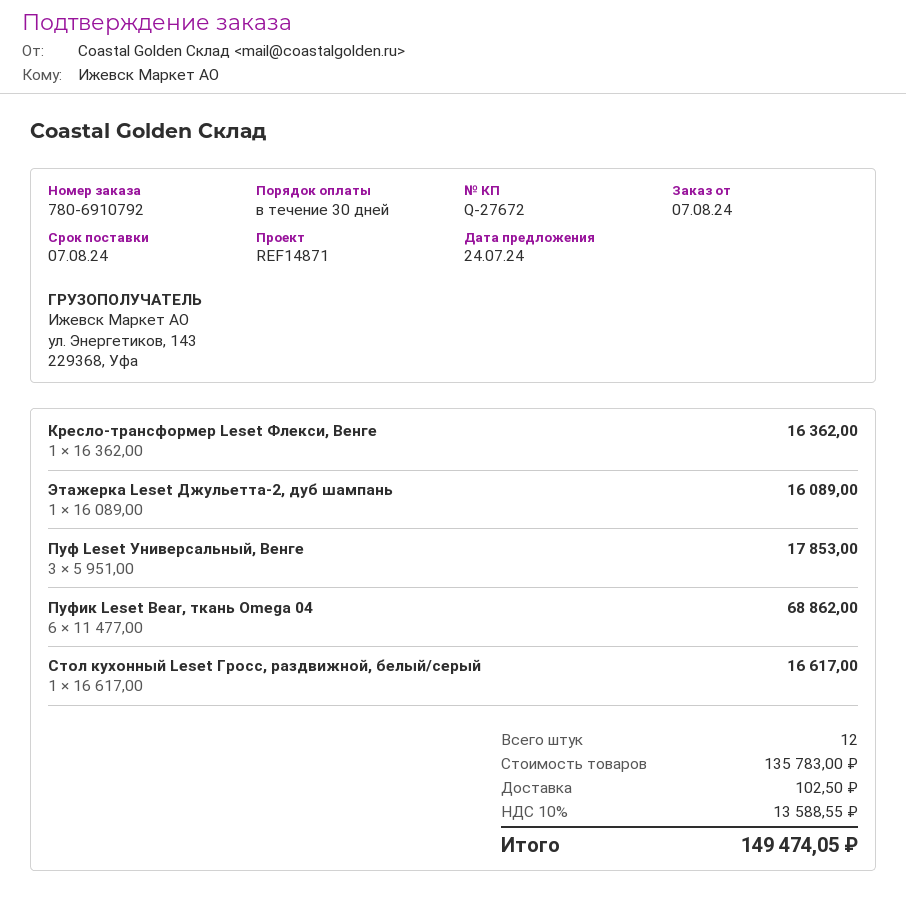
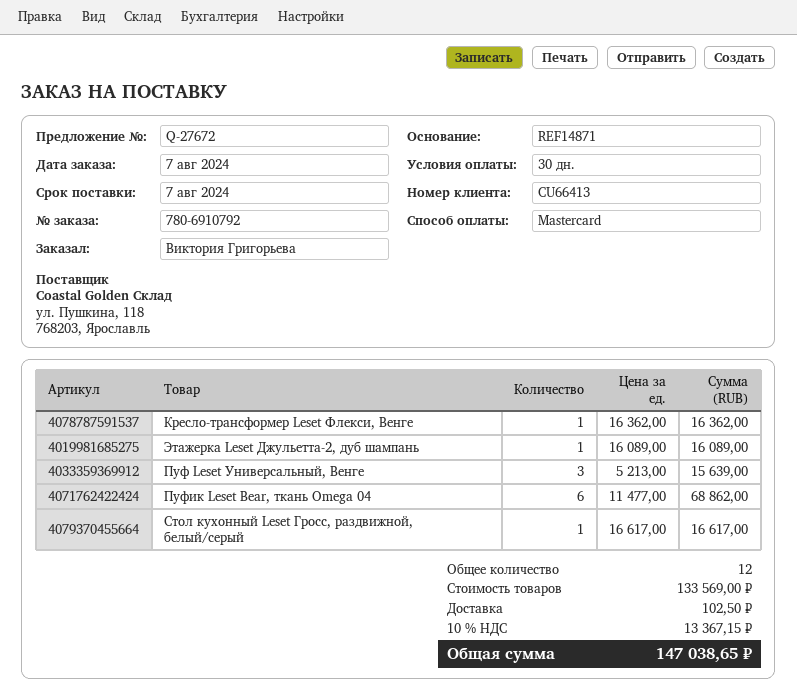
Пуф Leset Универсальный, Венге: 3 x 5951.00 = 17853.00 -> 3 x 5213.00 = 15639.00
subtotal: 135783.00 -> 133569.00
tax: 10% = 13588.55 -> 10% = 13367.15
total: 149474.05 -> 147038.65

